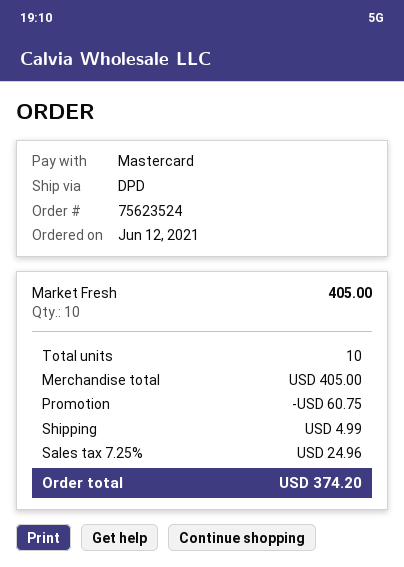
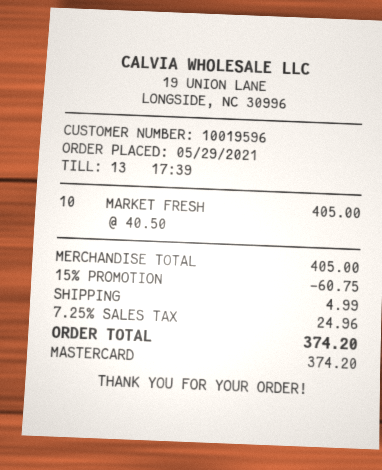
order date: 2021-06-12 -> 2021-05-29

